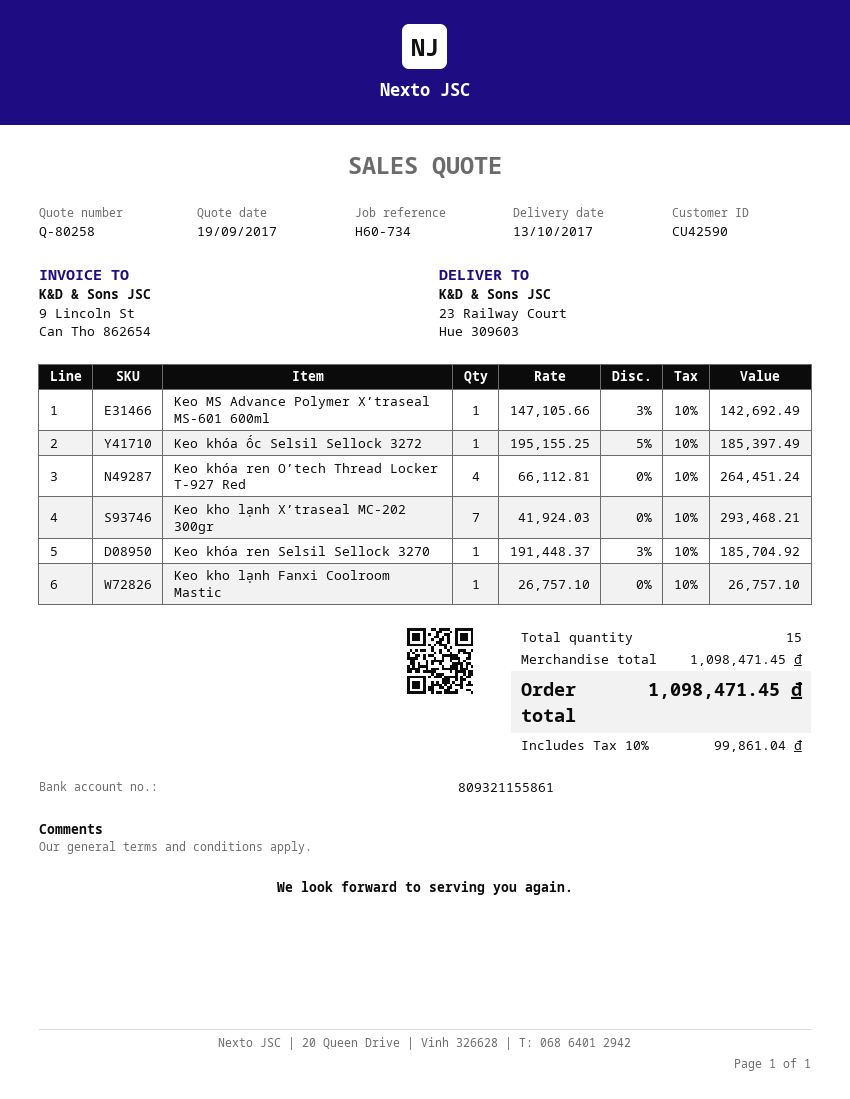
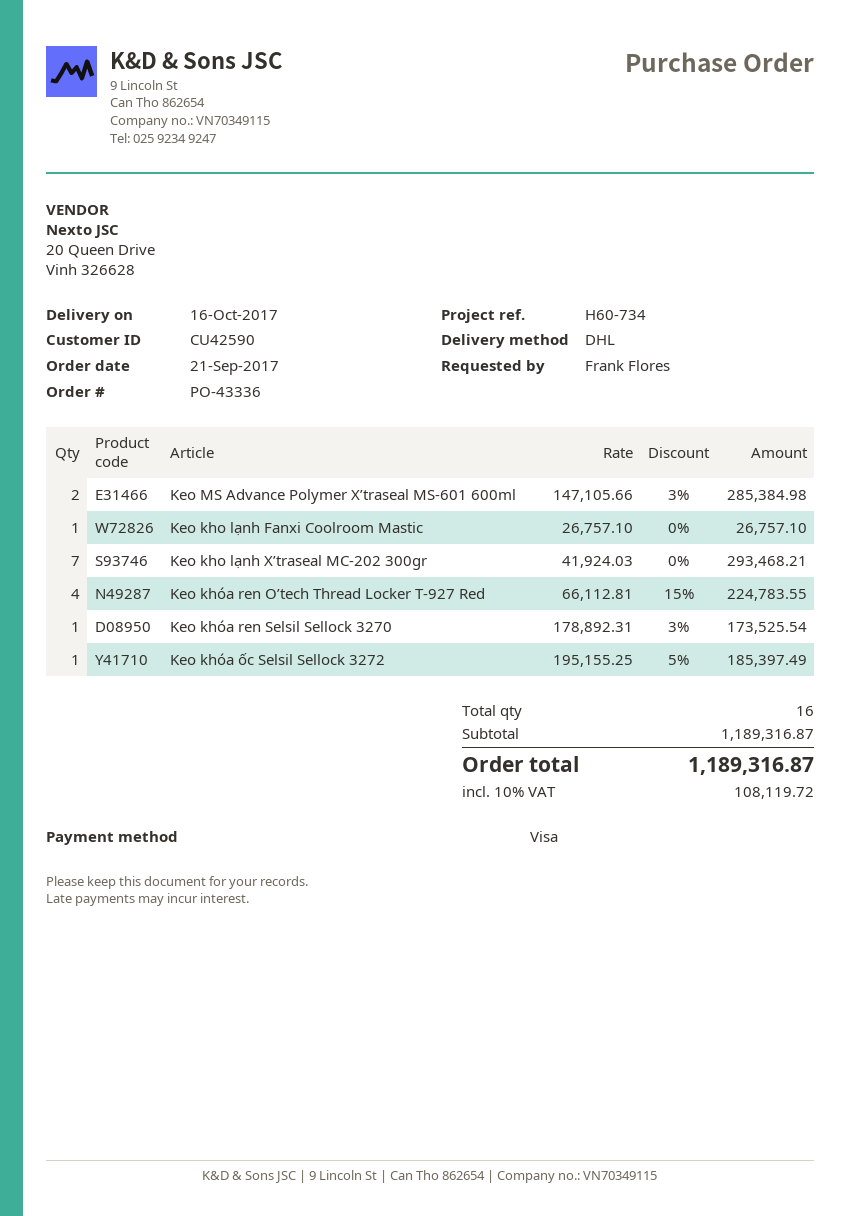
delivery date: 2017-10-13 -> 2017-10-16
Keo MS Advance Polymer X’traseal MS-601 600ml: 1 x 147105.66 - 3% = 142692.49 -> 2 x 147105.66 - 3% = 285384.98
Keo khóa ren O’tech Thread Locker T-927 Red: 4 x 66112.81 = 264451.24 -> 4 x 66112.81 - 15% = 224783.55
Keo khóa ren Selsil Sellock 3270: 1 x 191448.37 - 3% = 185704.92 -> 1 x 178892.31 - 3% = 173525.54
total quantity: 15 -> 16
subtotal: 1098471.45 -> 1189316.87
tax: 10% = 99861.04 -> 10% = 108119.72
total: 1098471.45 -> 1189316.87

